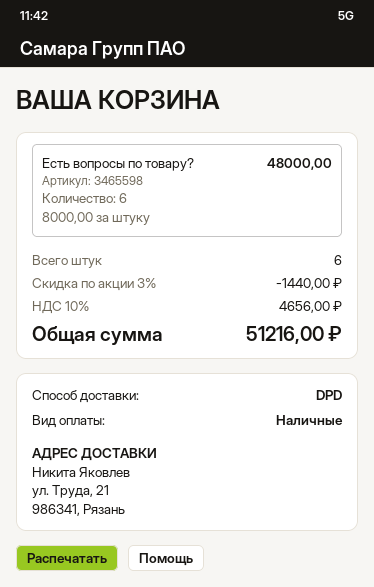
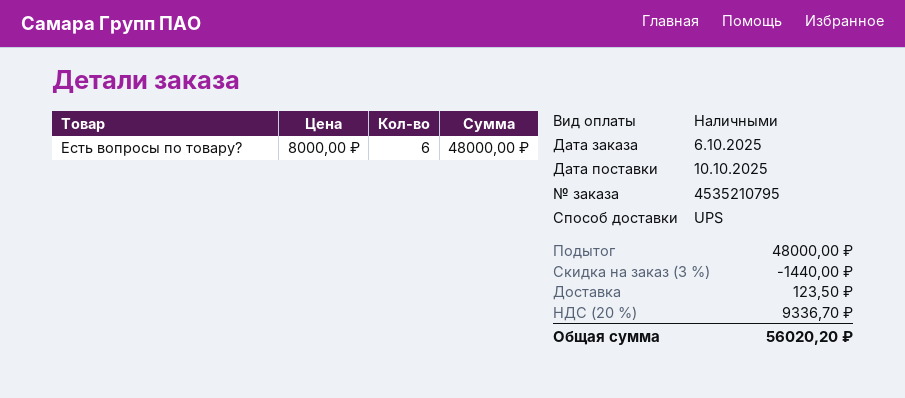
shipping method: DPD -> UPS
shipping: none -> 123.50
tax: 10% = 4656.00 -> 20% = 9336.70
total: 51216.00 -> 56020.20

